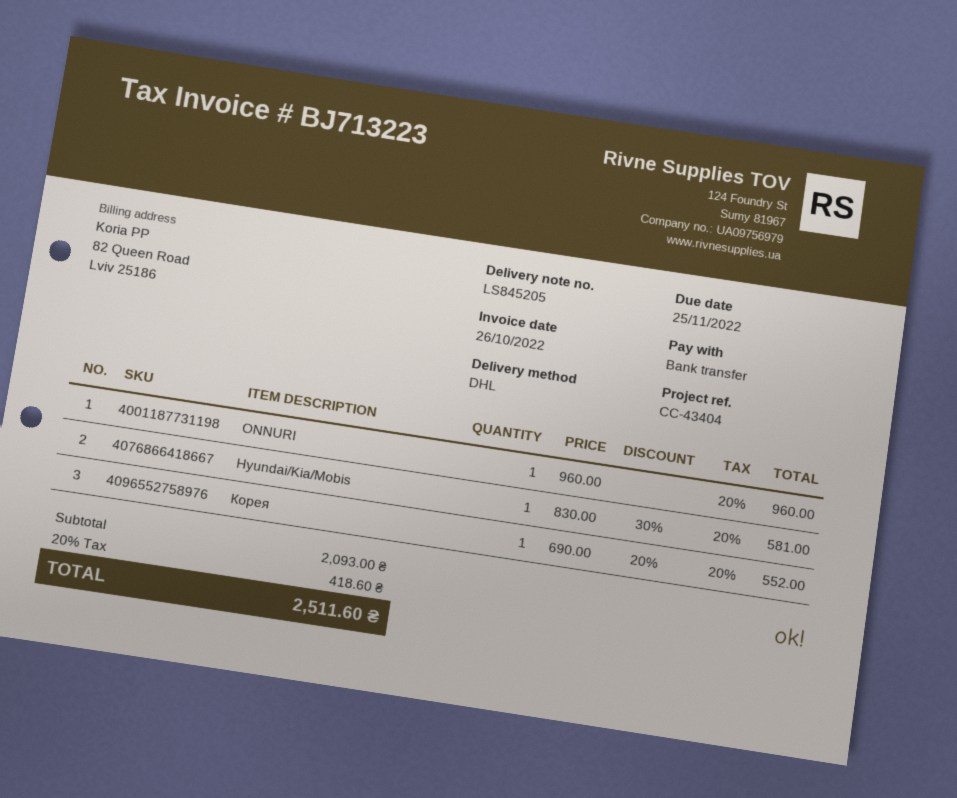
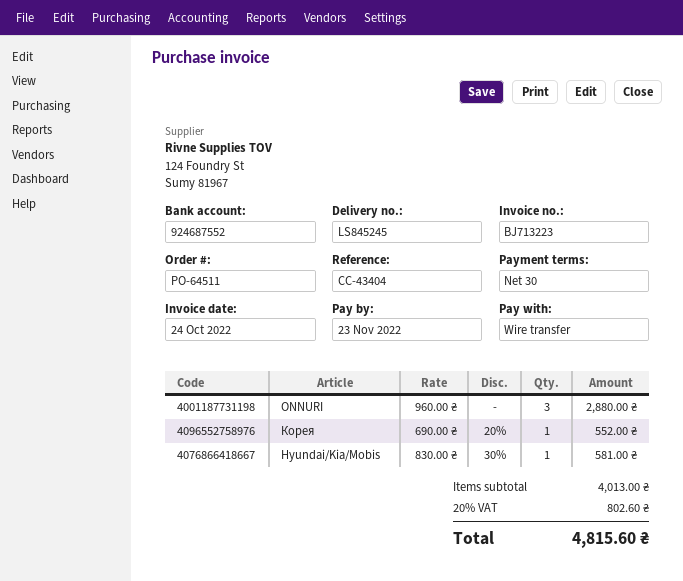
delivery note number: LS845205 -> LS845245
invoice date: 2022-10-26 -> 2022-10-24
due date: 2022-11-25 -> 2022-11-23
ONNURI: 1 x 960.00 = 960.00 -> 3 x 960.00 = 2880.00
subtotal: 2093.00 -> 4013.00
tax: 20% = 418.60 -> 20% = 802.60
total: 2511.60 -> 4815.60

